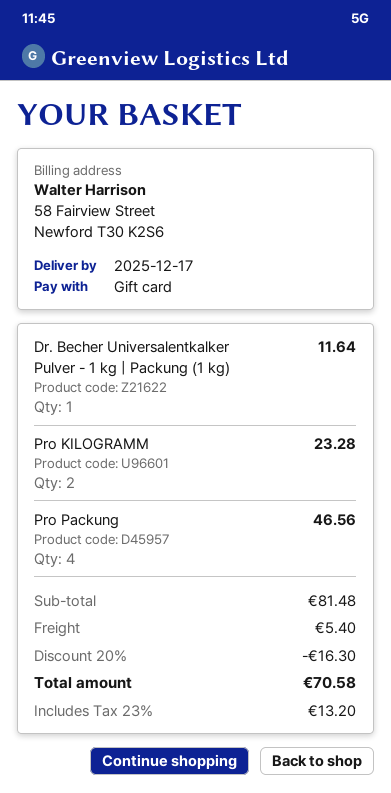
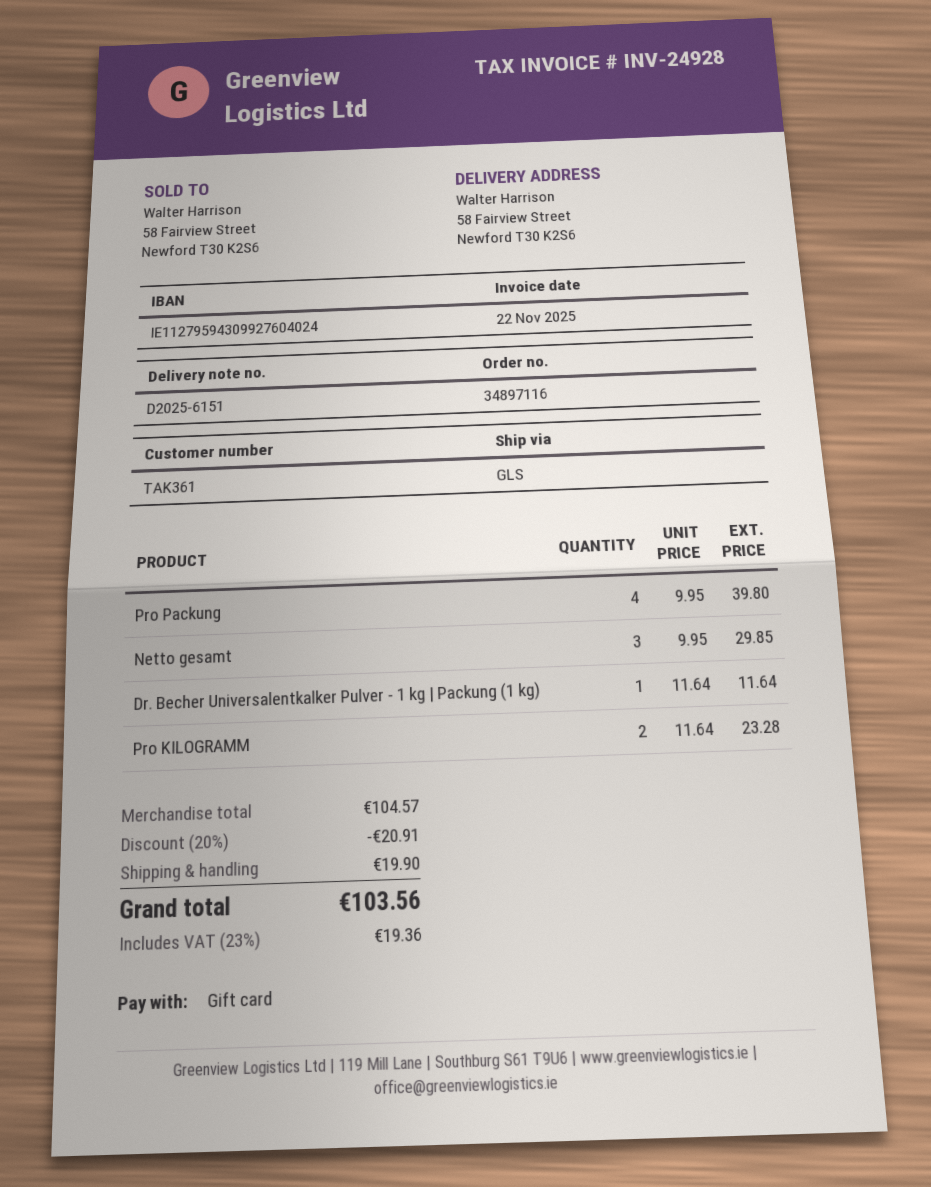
Pro Packung: 4 for 46.56 -> 4 for 39.80
Netto gesamt: none -> 3 for 29.85
subtotal: 81.48 -> 104.57
discount: 20% = 16.30 -> 20% = 20.91
shipping: 5.40 -> 19.90
tax: 23% = 13.20 -> 23% = 19.36
total: 70.58 -> 103.56

